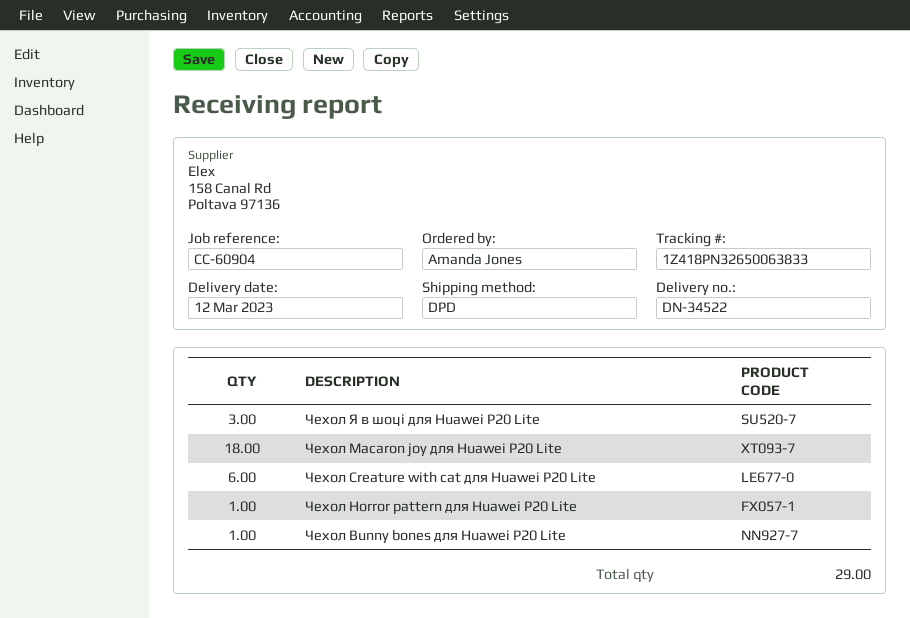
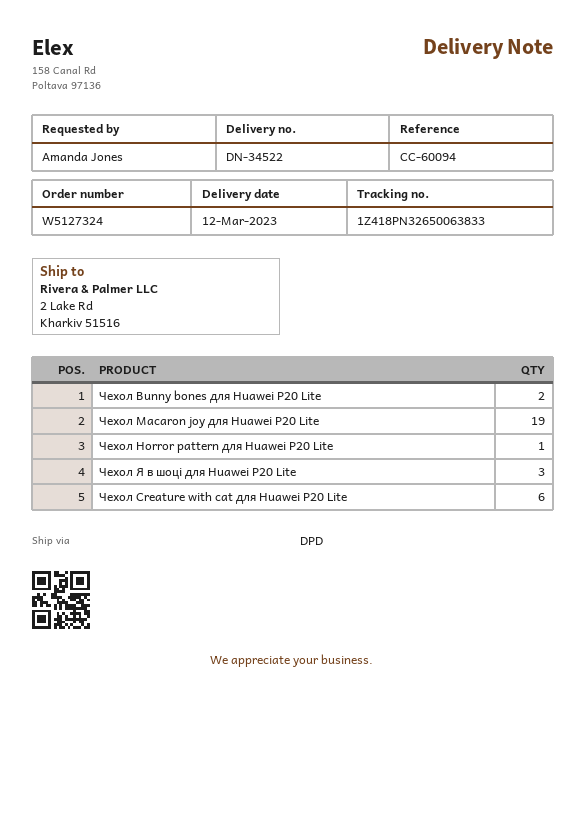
reference: CC-60904 -> CC-60094
Чехол Macaron joy для Huawei P20 Lite: 18 -> 19
Чехол Bunny bones для Huawei P20 Lite: 1 -> 2

